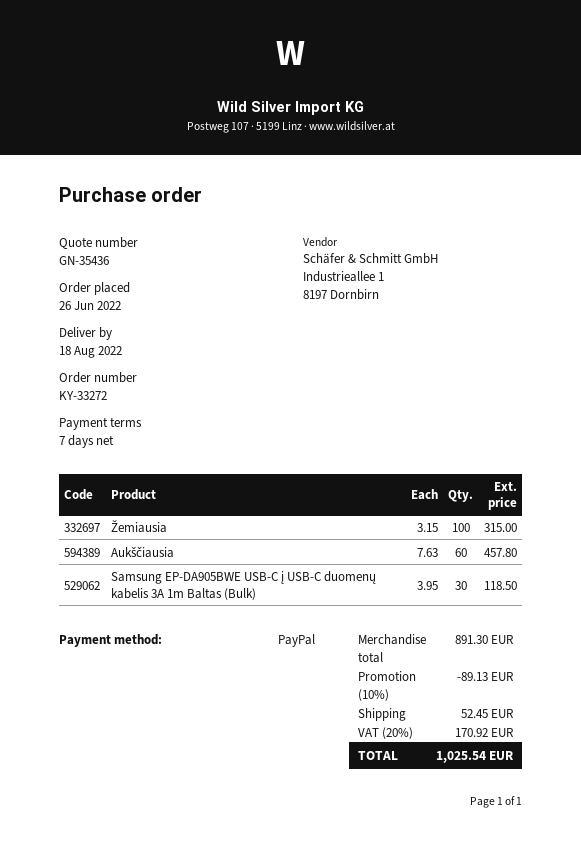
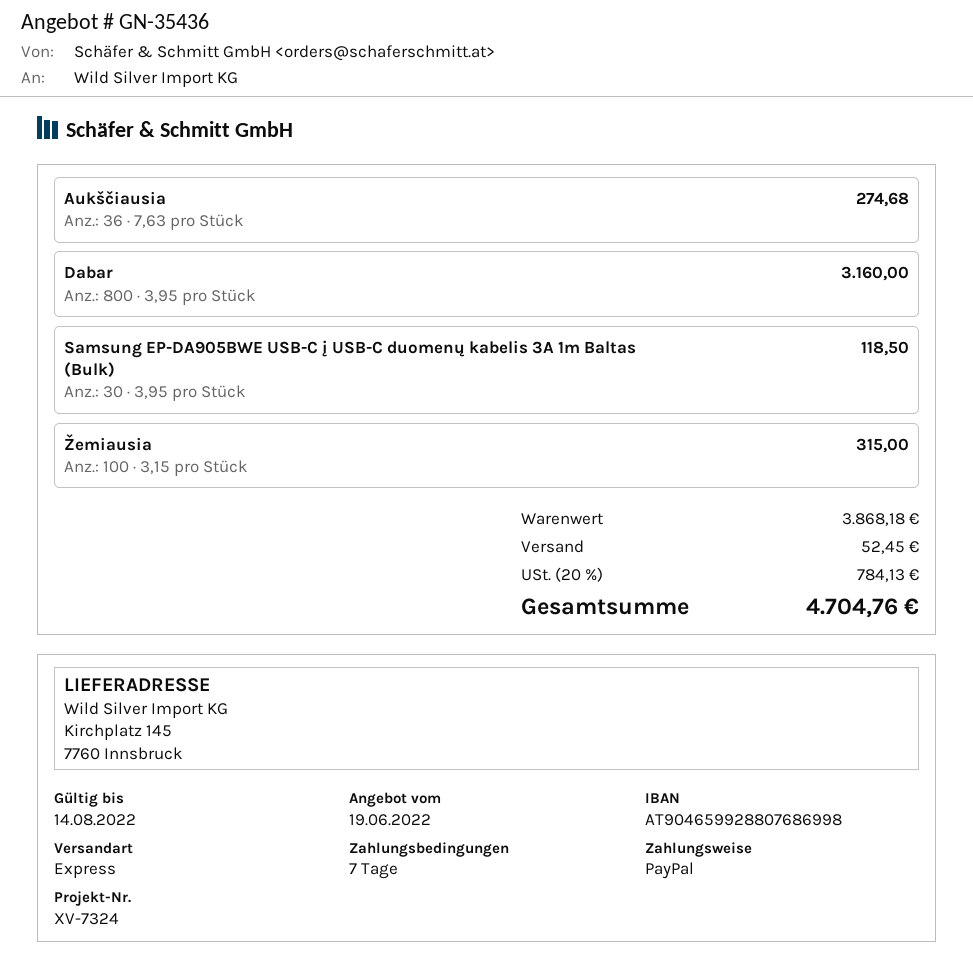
Aukščiausia: 60 x 7.63 = 457.80 -> 36 x 7.63 = 274.68
Dabar: none -> 800 x 3.95 = 3160.00
subtotal: 891.30 -> 3868.18
discount: 10% = 89.13 -> none
tax: 20% = 170.92 -> 20% = 784.13
total: 1025.54 -> 4704.76

